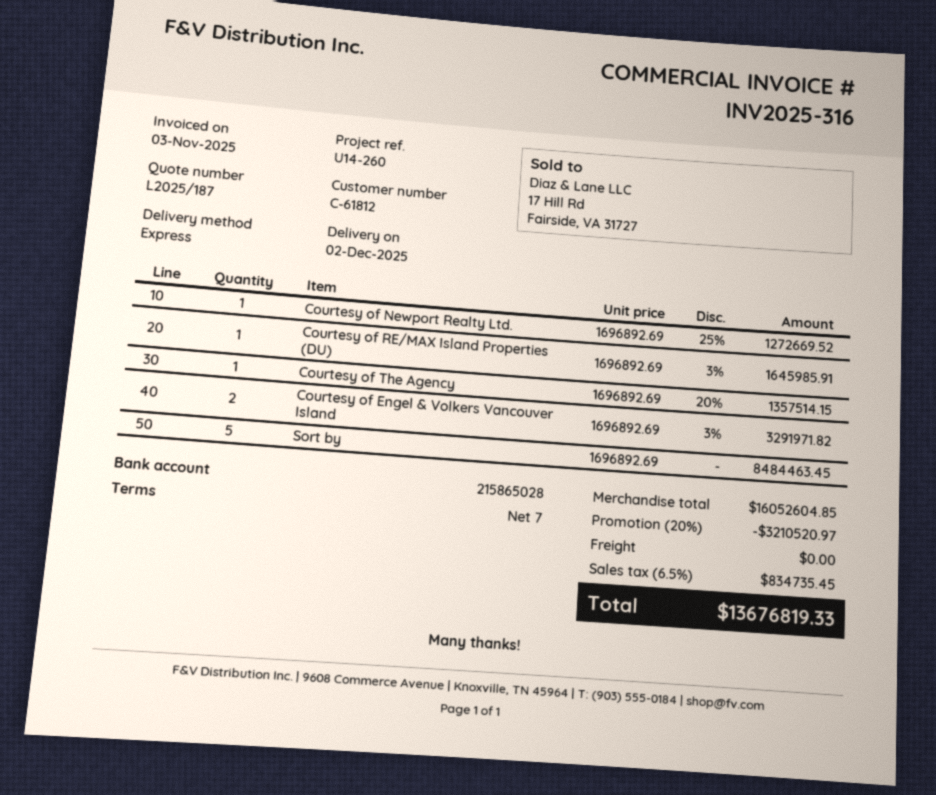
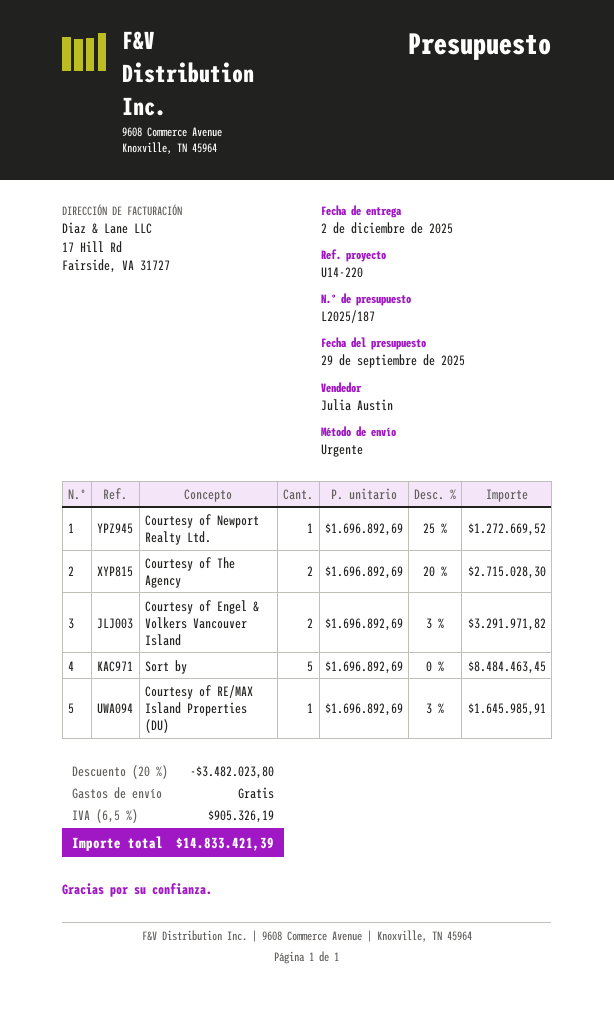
reference: U14-260 -> U14-220
Courtesy of The Agency: 1 x 1696892.69 - 20% = 1357514.15 -> 2 x 1696892.69 - 20% = 2715028.30
discount: 20% = 3210520.97 -> 20% = 3482023.80
tax: 6.5% = 834735.45 -> 6.5% = 905326.19
total: 13676819.33 -> 14833421.39

